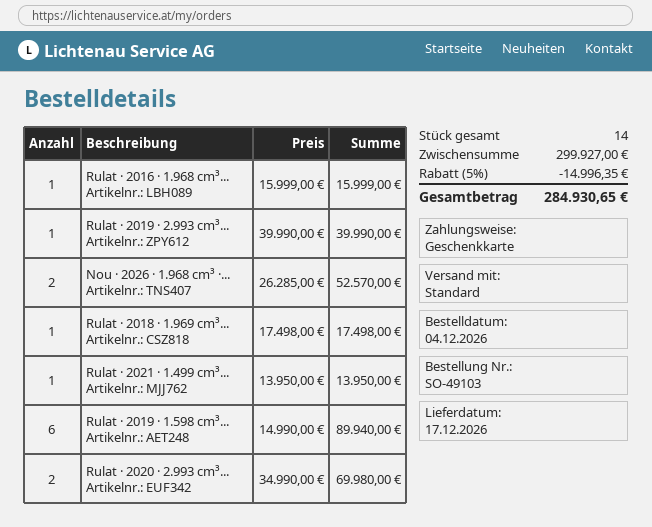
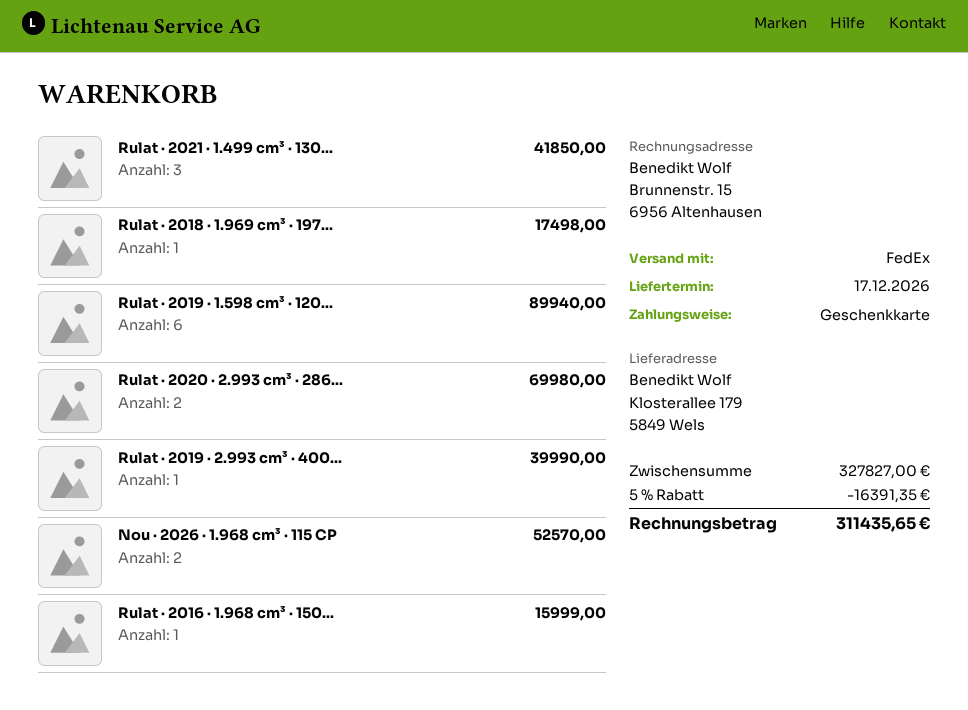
shipping method: standard -> FedEx
Rulat · 2021 · 1.499 cm³...: 1 for 13950.00 -> 3 for 41850.00
subtotal: 299927.00 -> 327827.00
discount: 5% = 14996.35 -> 5% = 16391.35
total: 284930.65 -> 311435.65

